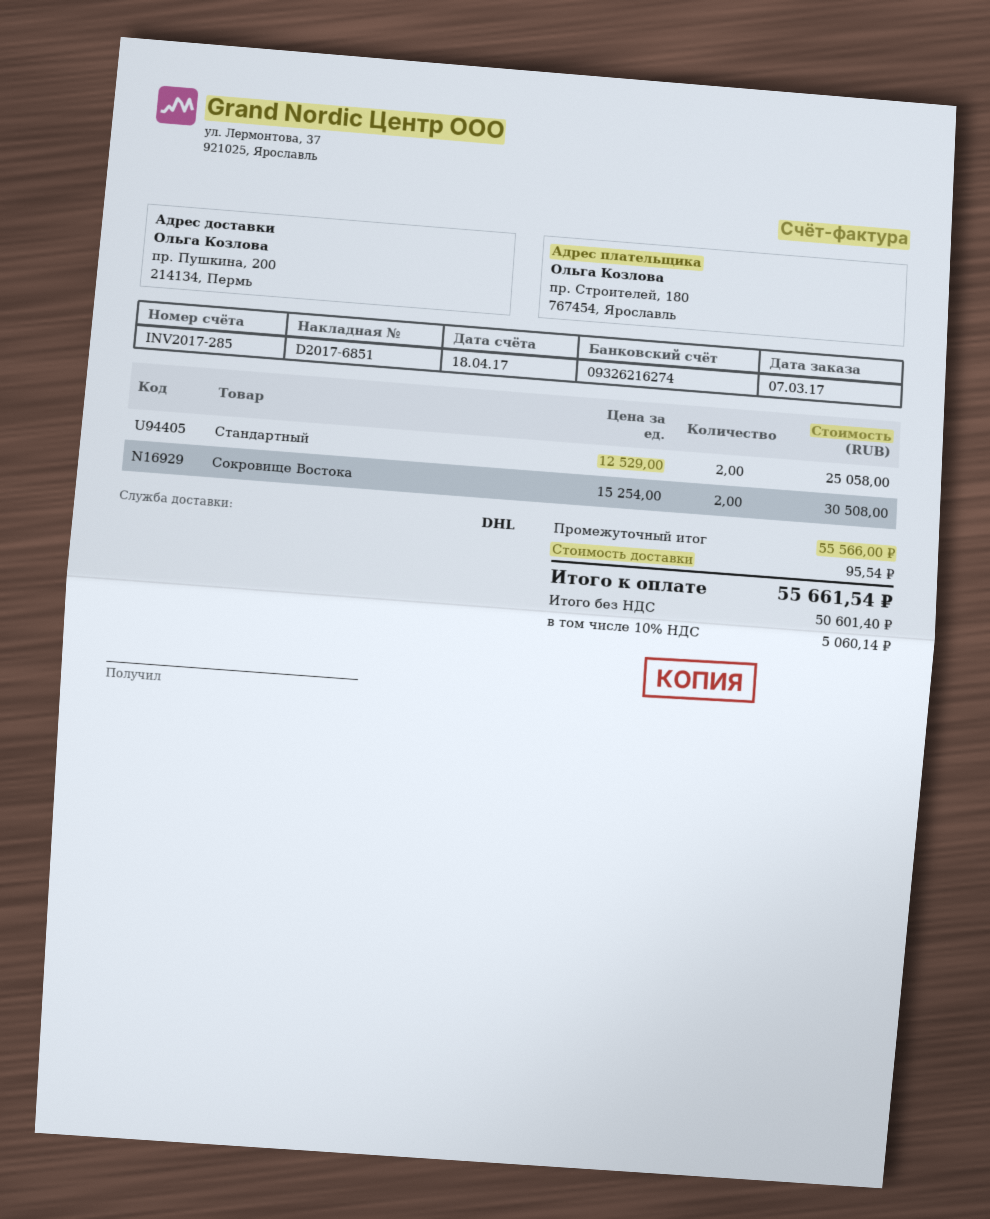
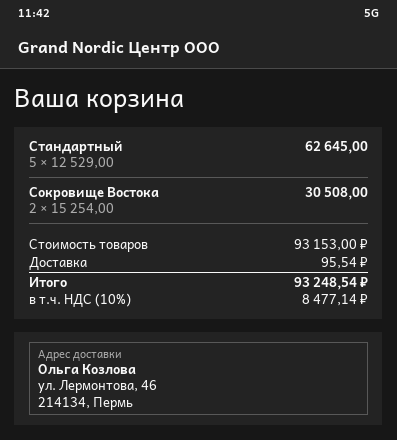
ship to: пр. Пушкина, 200, 214134, Пермь -> ул. Лермонтова, 46, 214134, Пермь
Стандартный: 2 x 12529.00 = 25058.00 -> 5 x 12529.00 = 62645.00
subtotal: 55566.00 -> 93153.00
tax: 10% = 5060.14 -> 10% = 8477.14
total: 55661.54 -> 93248.54

